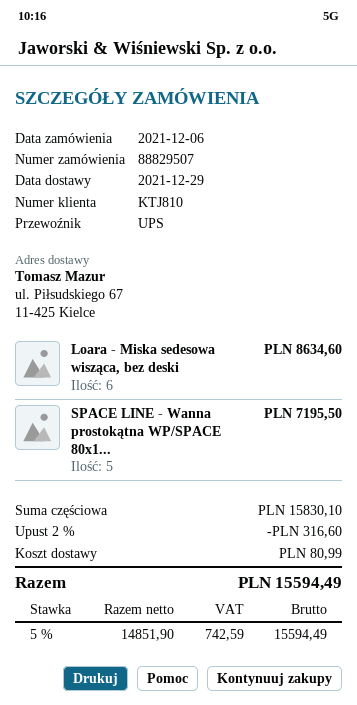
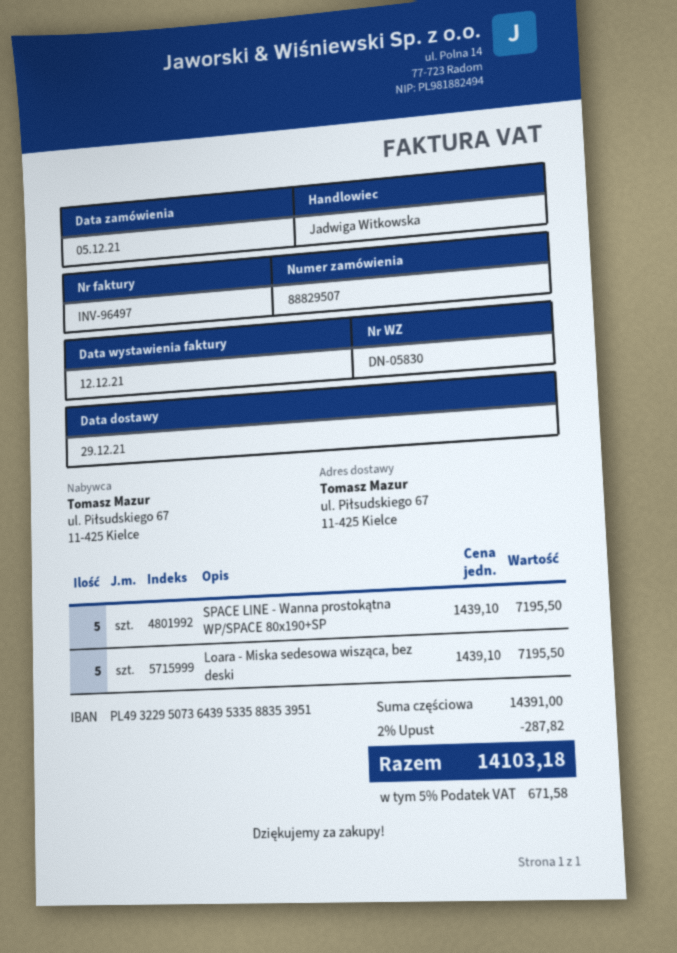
order date: 2021-12-06 -> 2021-12-05
Loara - Miska sedesowa wisząca, bez deski: 6 for 8634.60 -> 5 for 7195.50
subtotal: 15830.10 -> 14391.00
discount: 2% = 316.60 -> 2% = 287.82
shipping: 80.99 -> none
tax: 5% = 742.59 -> 5% = 671.58
total: 15594.49 -> 14103.18

